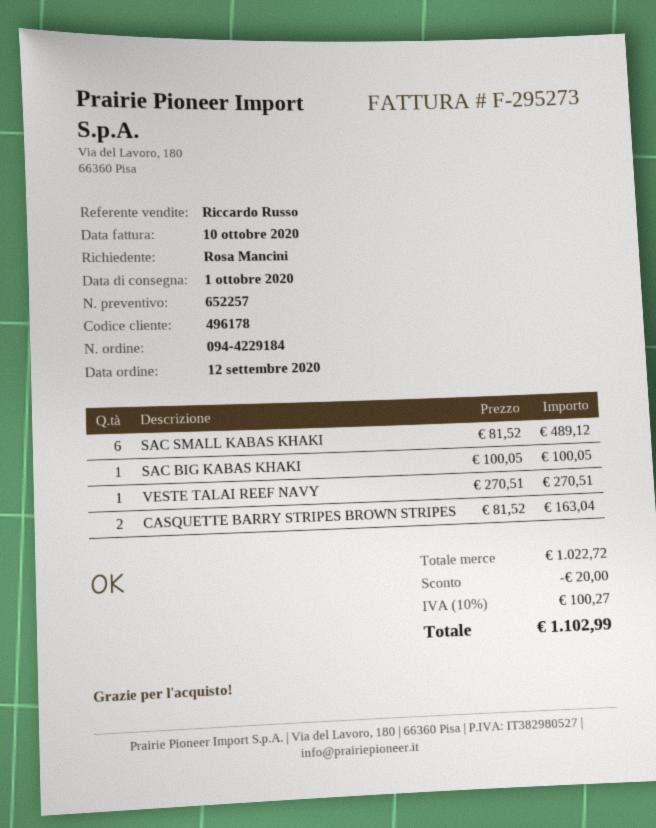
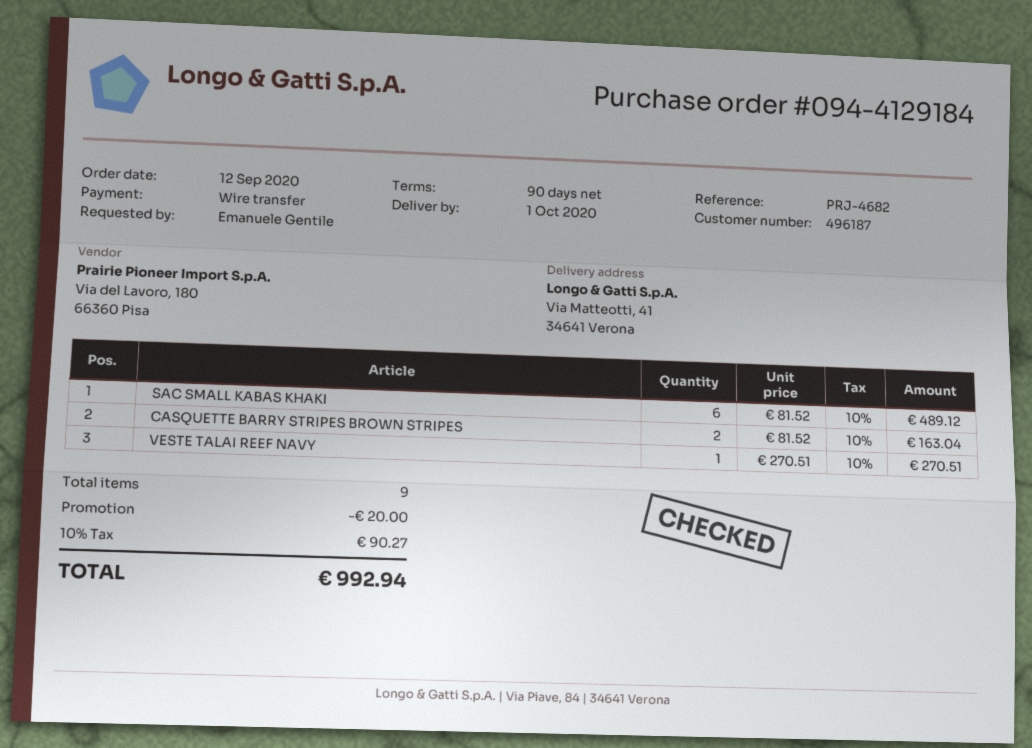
order number: 094-4229184 -> 094-4129184
customer number: 496178 -> 496187
ordered by: Rosa Mancini -> Emanuele Gentile
SAC BIG KABAS KHAKI: 1 x 100.05 = 100.05 -> none
tax: 10% = 100.27 -> 10% = 90.27
total: 1102.99 -> 992.94

